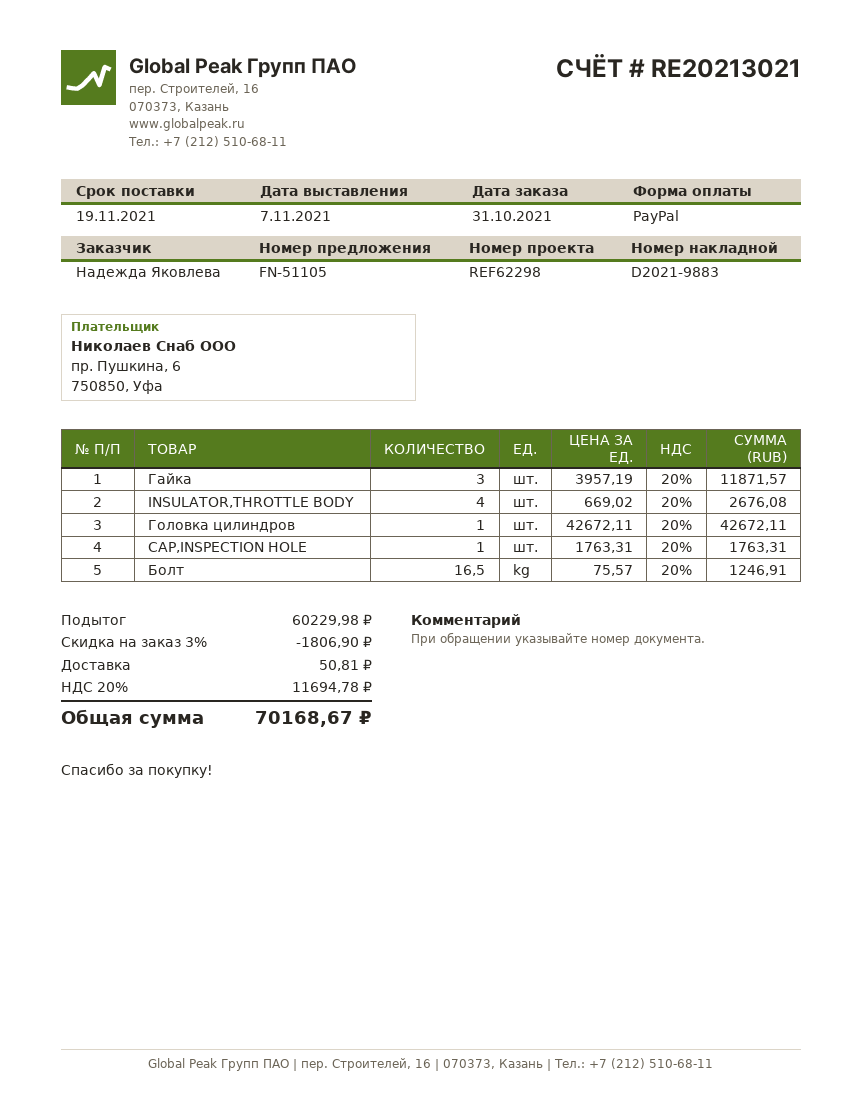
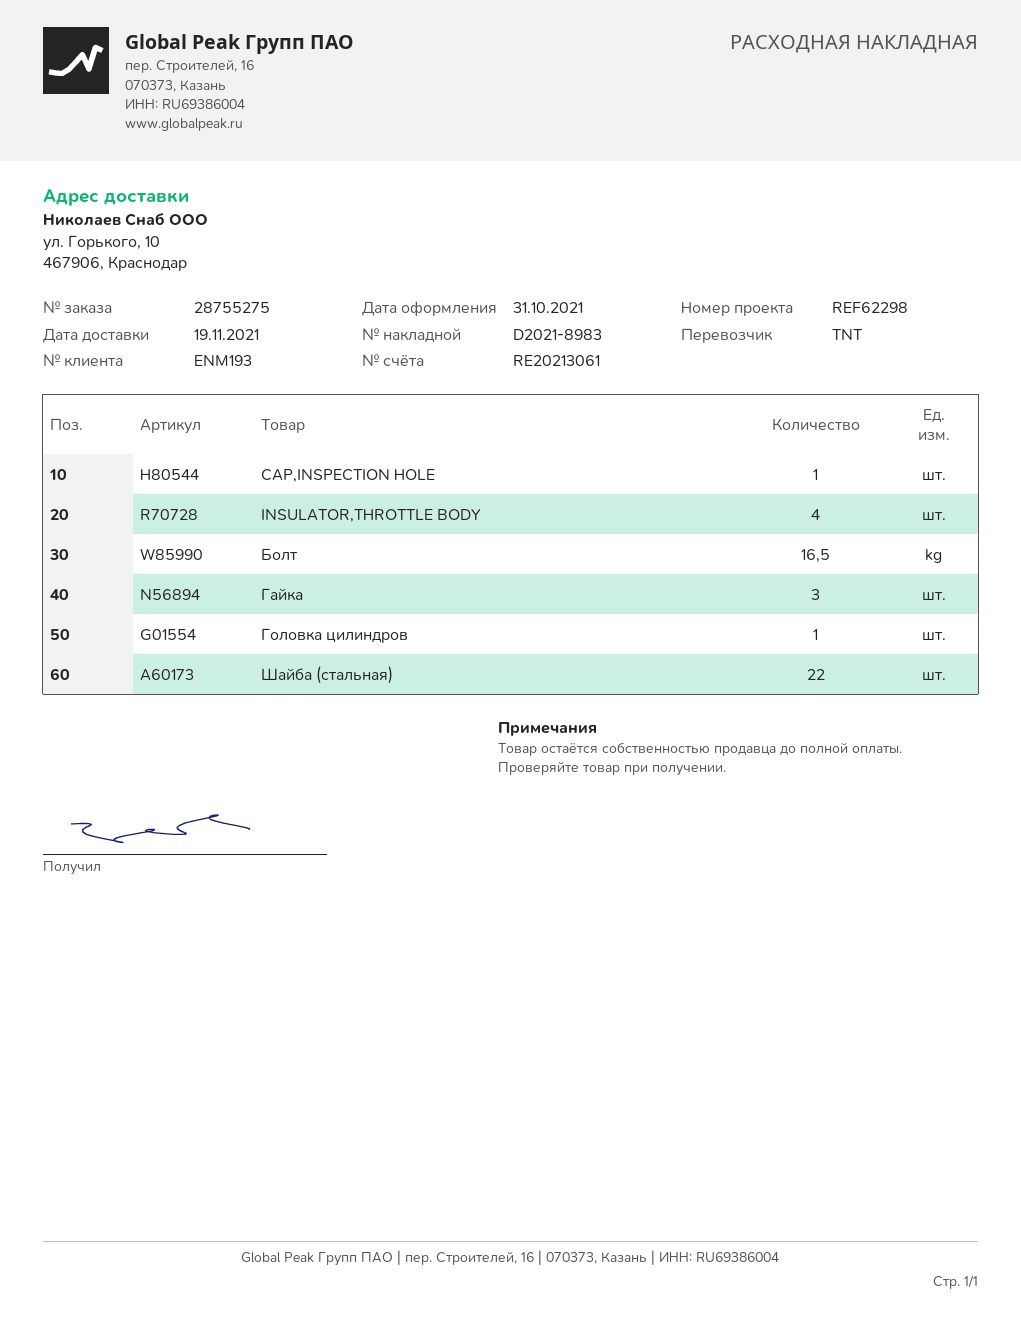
delivery note number: D2021-9883 -> D2021-8983
invoice number: RE20213021 -> RE20213061
Шайба (стальная): none -> 22

